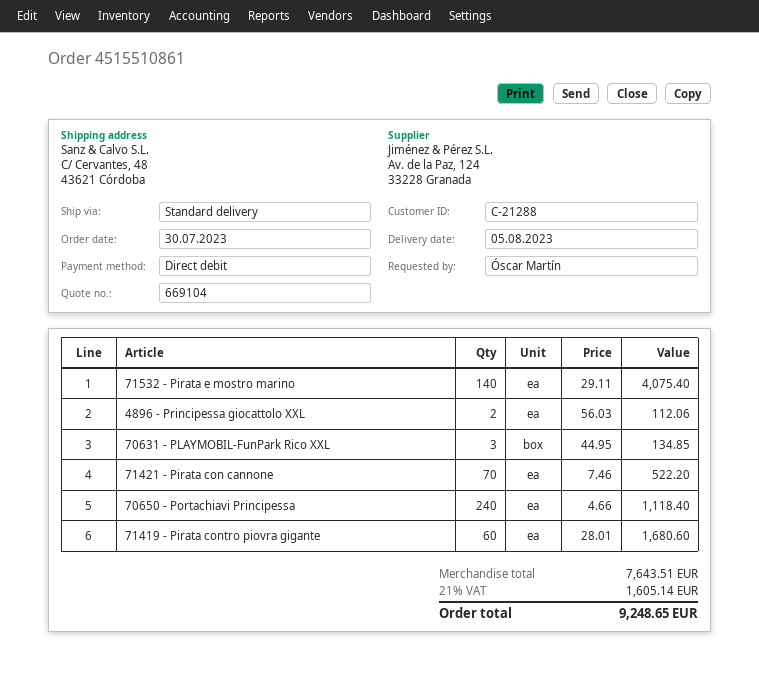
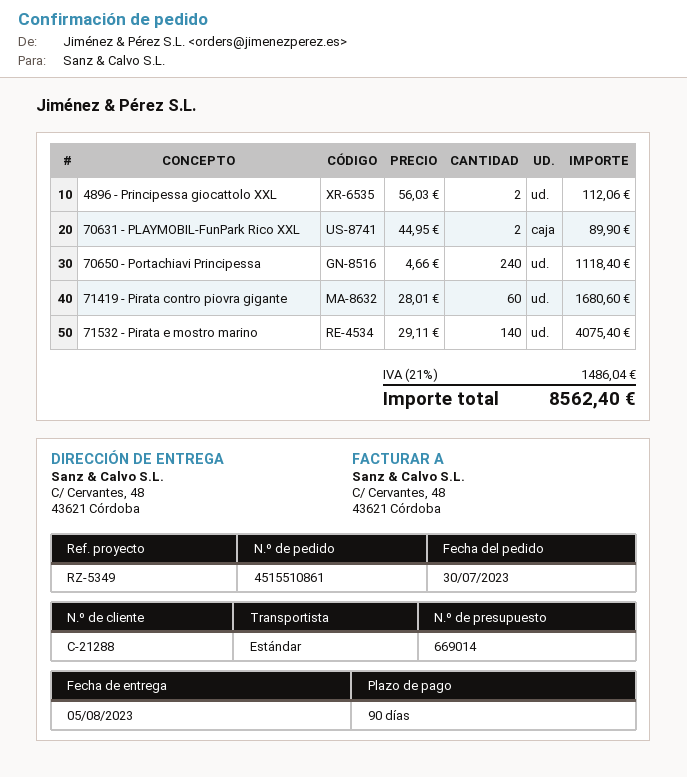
quote number: 669104 -> 669014
70631 - PLAYMOBIL-FunPark Rico XXL: 3 x 44.95 = 134.85 -> 2 x 44.95 = 89.90
71421 - Pirata con cannone: 70 x 7.46 = 522.20 -> none
tax: 21% = 1605.14 -> 21% = 1486.04
total: 9248.65 -> 8562.40

